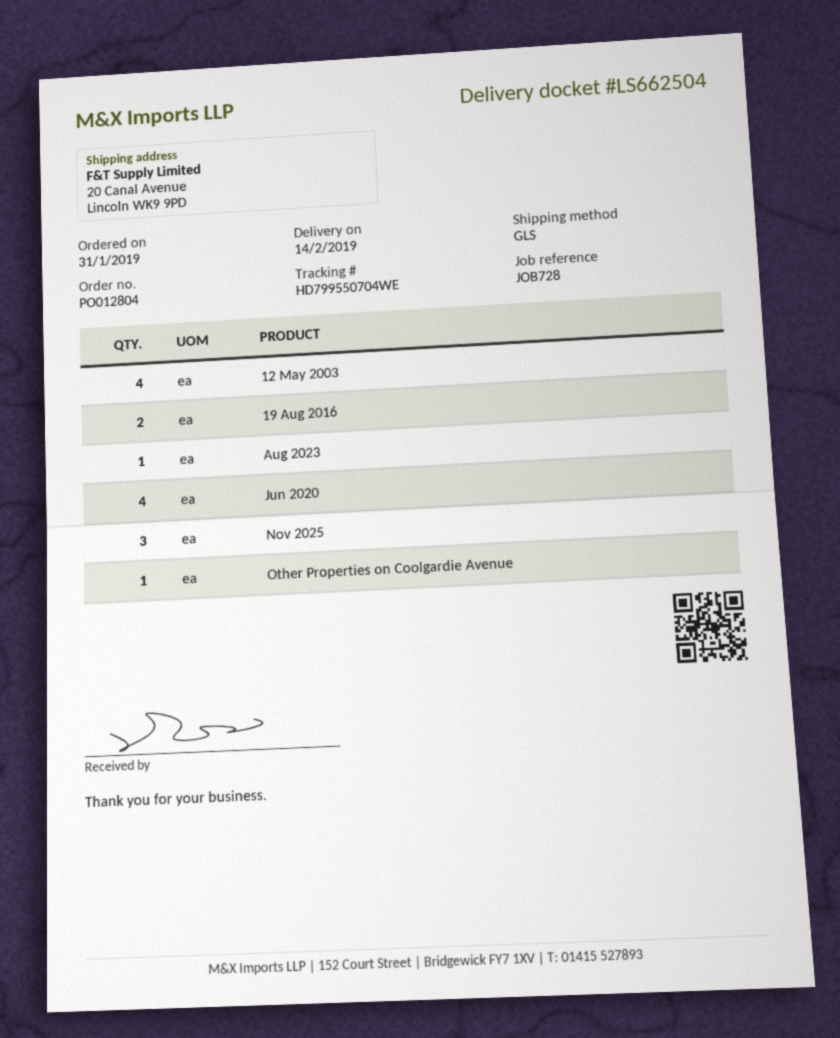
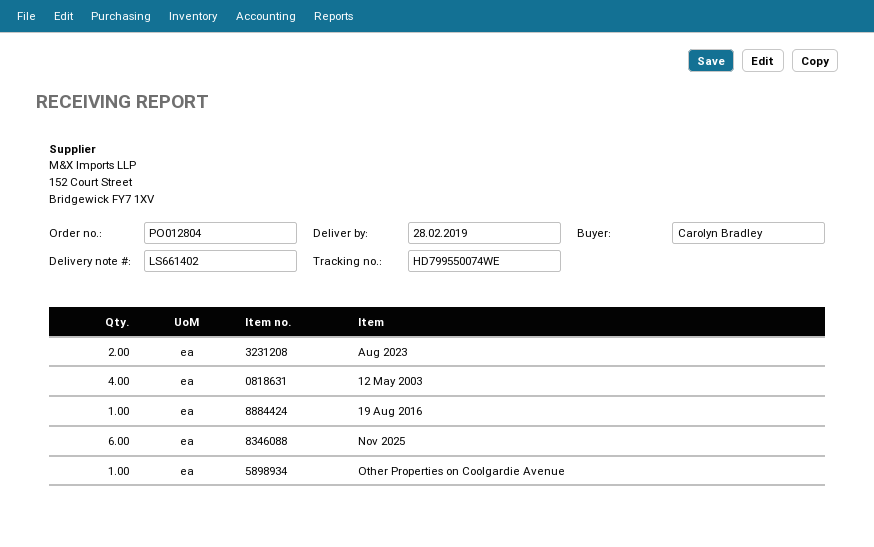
delivery note number: LS662504 -> LS661402
delivery date: 2019-02-14 -> 2019-02-28
tracking number: HD799550704WE -> HD799550074WE
19 Aug 2016: 2 -> 1
Aug 2023: 1 -> 2
Jun 2020: 4 -> none
Nov 2025: 3 -> 6

